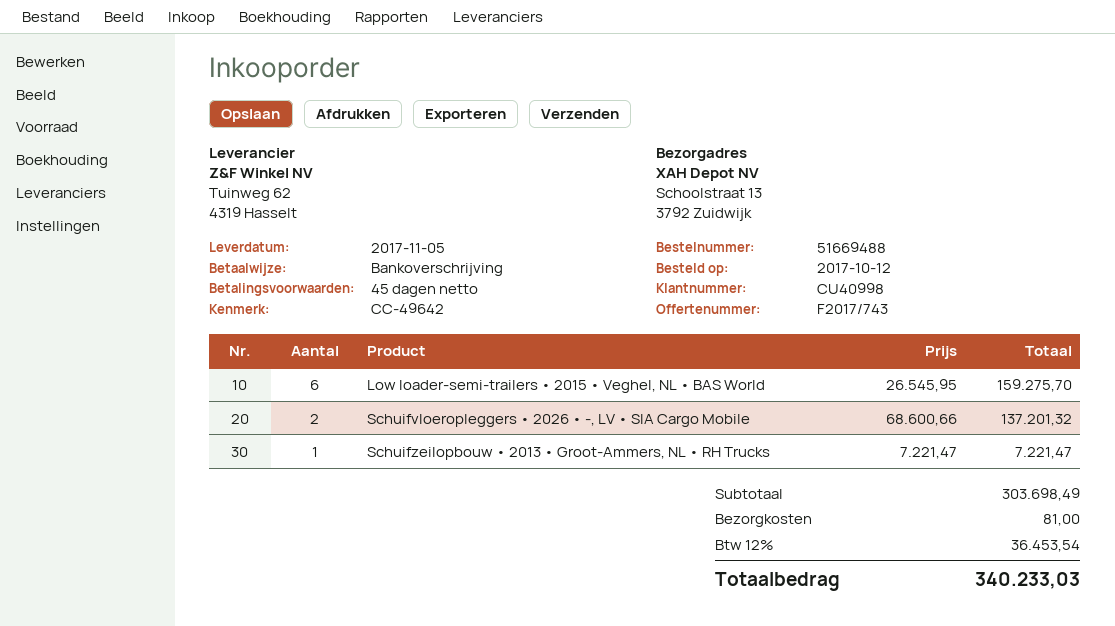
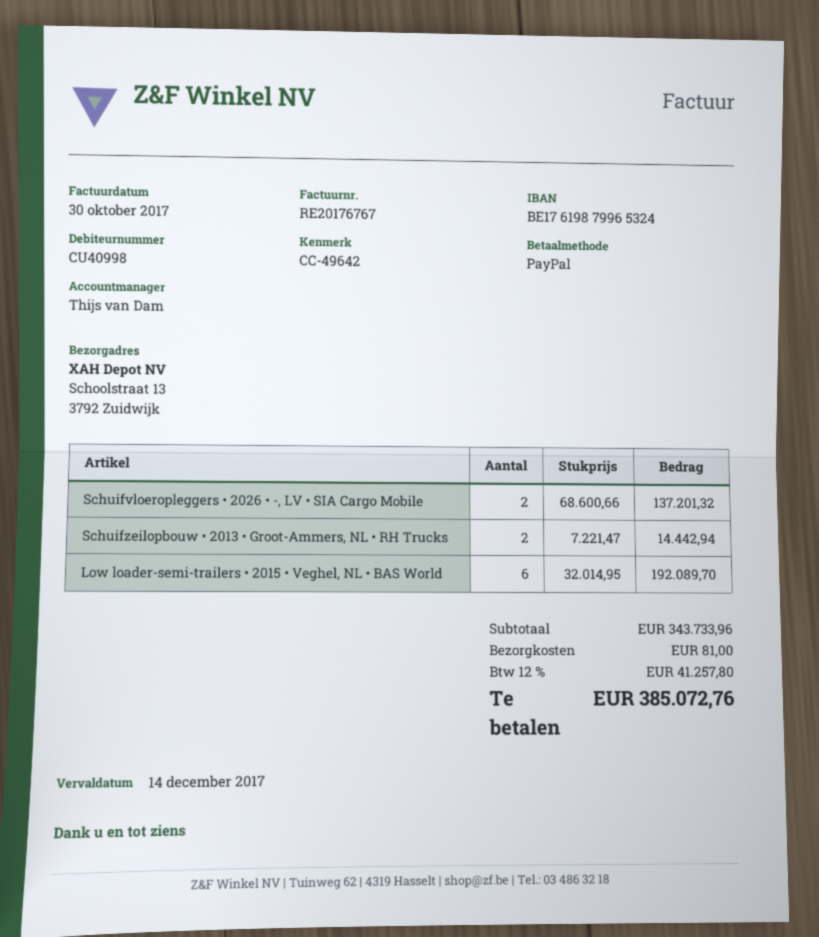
payment method: bank transfer -> PayPal
Low loader-semi-trailers • 2015 • Veghel, NL • BAS World: 6 x 26545.95 = 159275.70 -> 6 x 32014.95 = 192089.70
Schuifzeilopbouw • 2013 • Groot-Ammers, NL • RH Trucks: 1 x 7221.47 = 7221.47 -> 2 x 7221.47 = 14442.94
subtotal: 303698.49 -> 343733.96
tax: 12% = 36453.54 -> 12% = 41257.80
total: 340233.03 -> 385072.76

